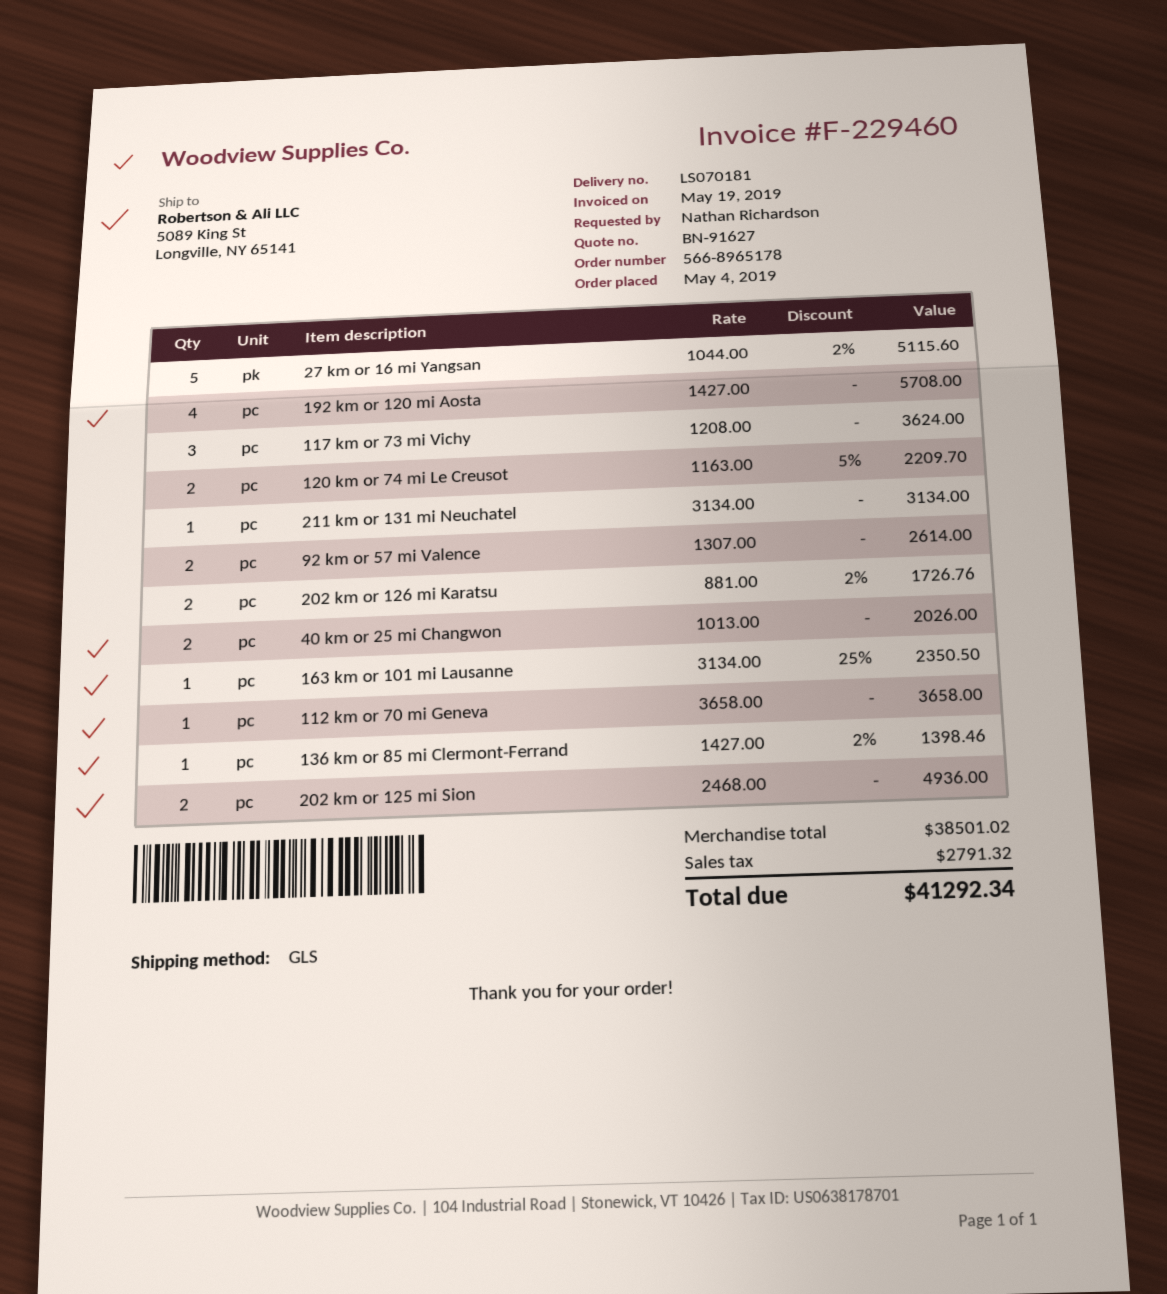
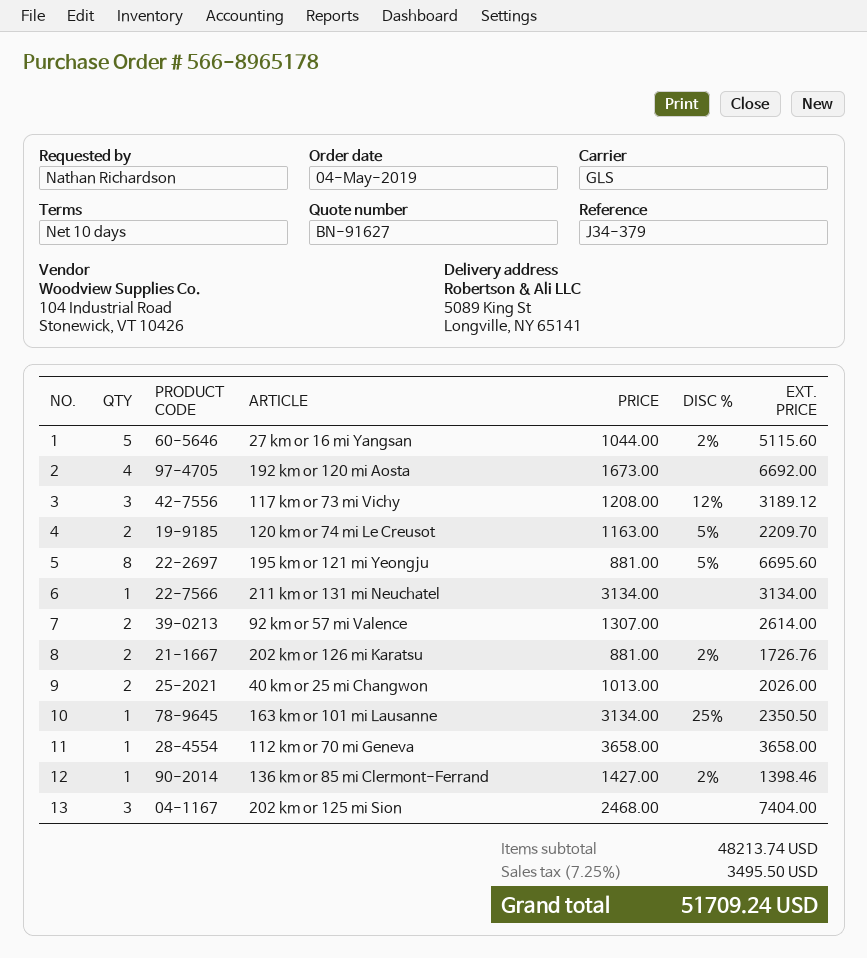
192 km or 120 mi Aosta: 4 x 1427.00 = 5708.00 -> 4 x 1673.00 = 6692.00
117 km or 73 mi Vichy: 3 x 1208.00 = 3624.00 -> 3 x 1208.00 - 12% = 3189.12
202 km or 125 mi Sion: 2 x 2468.00 = 4936.00 -> 3 x 2468.00 = 7404.00
195 km or 121 mi Yeongju: none -> 8 x 881.00 - 5% = 6695.60
subtotal: 38501.02 -> 48213.74
tax: 2791.32 -> 3495.50
total: 41292.34 -> 51709.24

